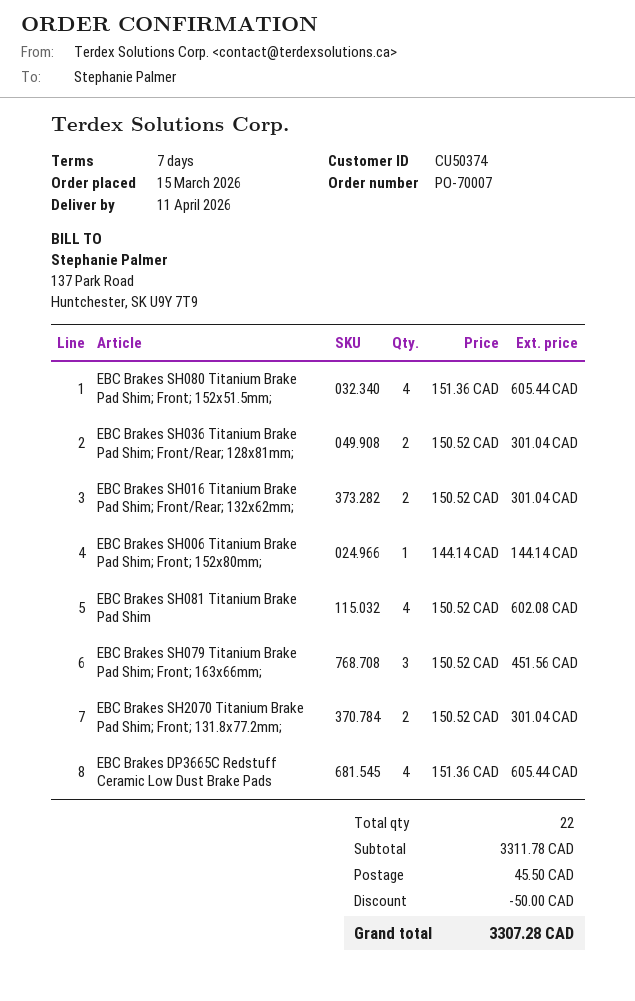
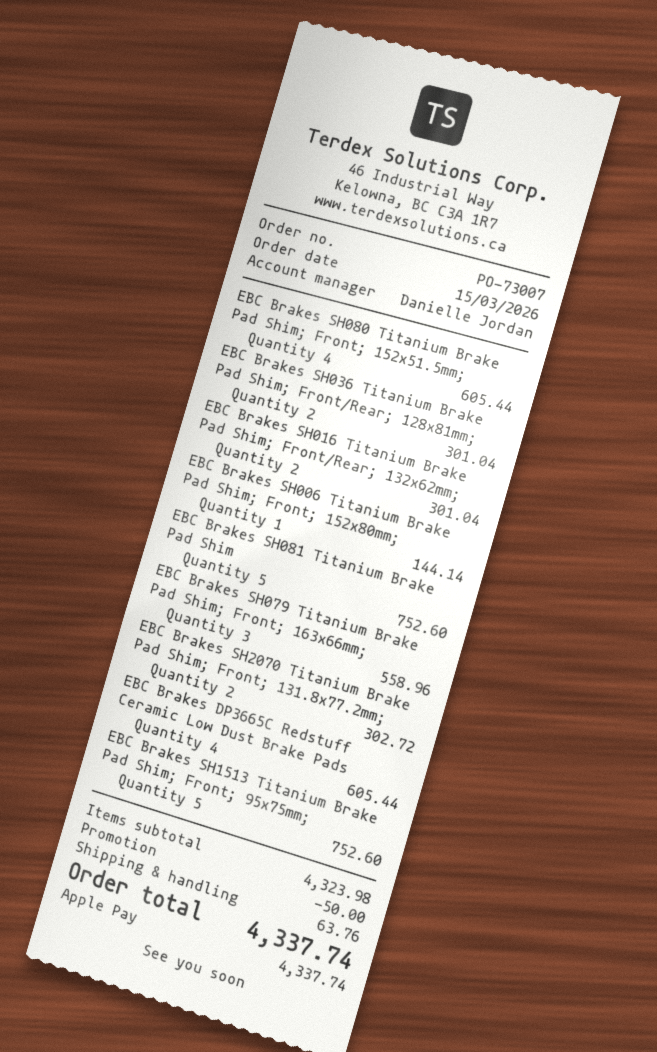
order number: PO-70007 -> PO-73007
EBC Brakes SH081 Titanium Brake Pad Shim: 4 for 602.08 -> 5 for 752.60
EBC Brakes SH079 Titanium Brake Pad Shim; Front; 163x66mm;: 3 for 451.56 -> 3 for 558.96
EBC Brakes SH2070 Titanium Brake Pad Shim; Front; 131.8x77.2mm;: 2 for 301.04 -> 2 for 302.72
EBC Brakes SH1513 Titanium Brake Pad Shim; Front; 95x75mm;: none -> 5 for 752.60
subtotal: 3311.78 -> 4323.98
shipping: 45.50 -> 63.76
total: 3307.28 -> 4337.74

